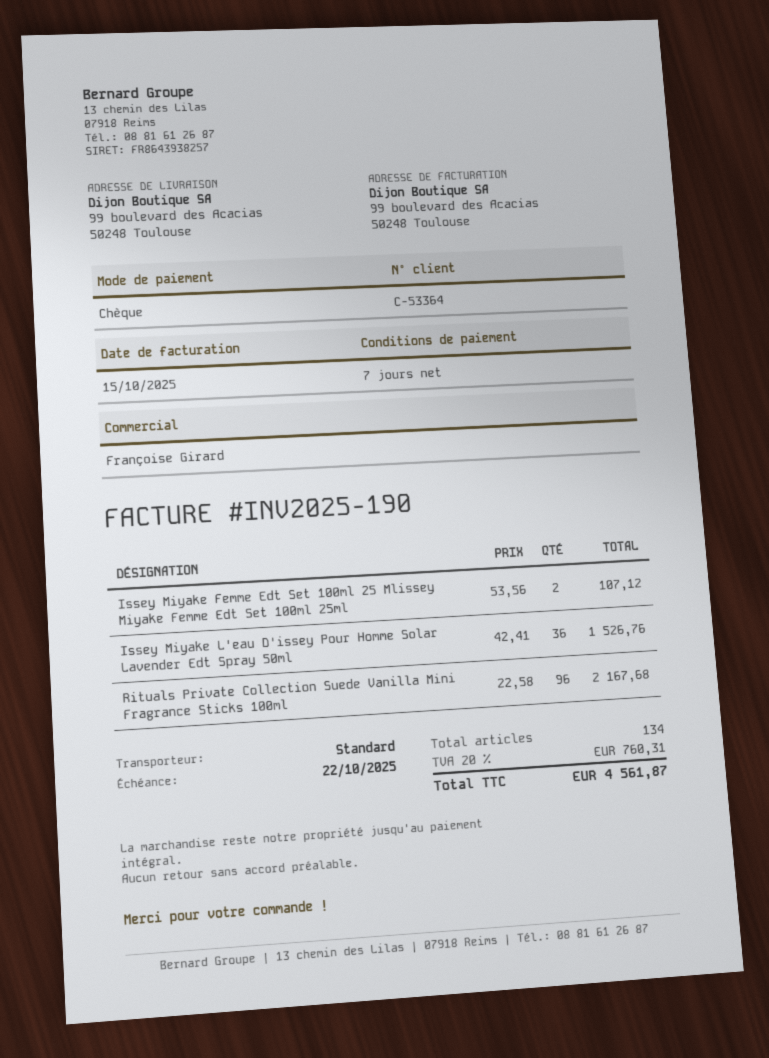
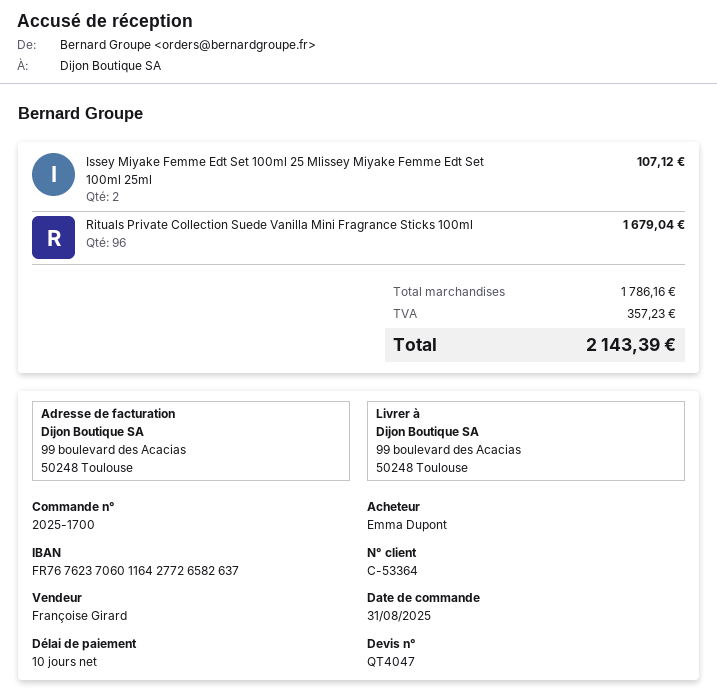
payment terms: 7 days -> 10 days
Issey Miyake L'eau D'issey Pour Homme Solar Lavender Edt Spray 50ml: 36 for 1526.76 -> none
Rituals Private Collection Suede Vanilla Mini Fragrance Sticks 100ml: 96 for 2167.68 -> 96 for 1679.04
tax: 760.31 -> 357.23
total: 4561.87 -> 2143.39

